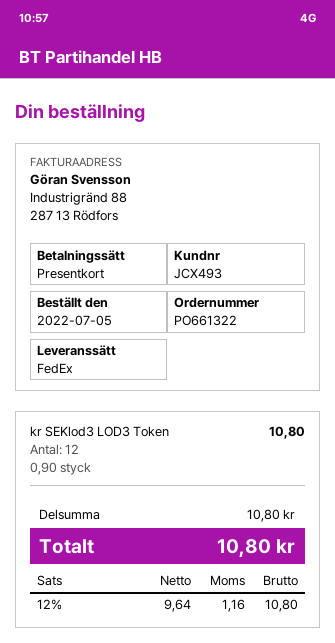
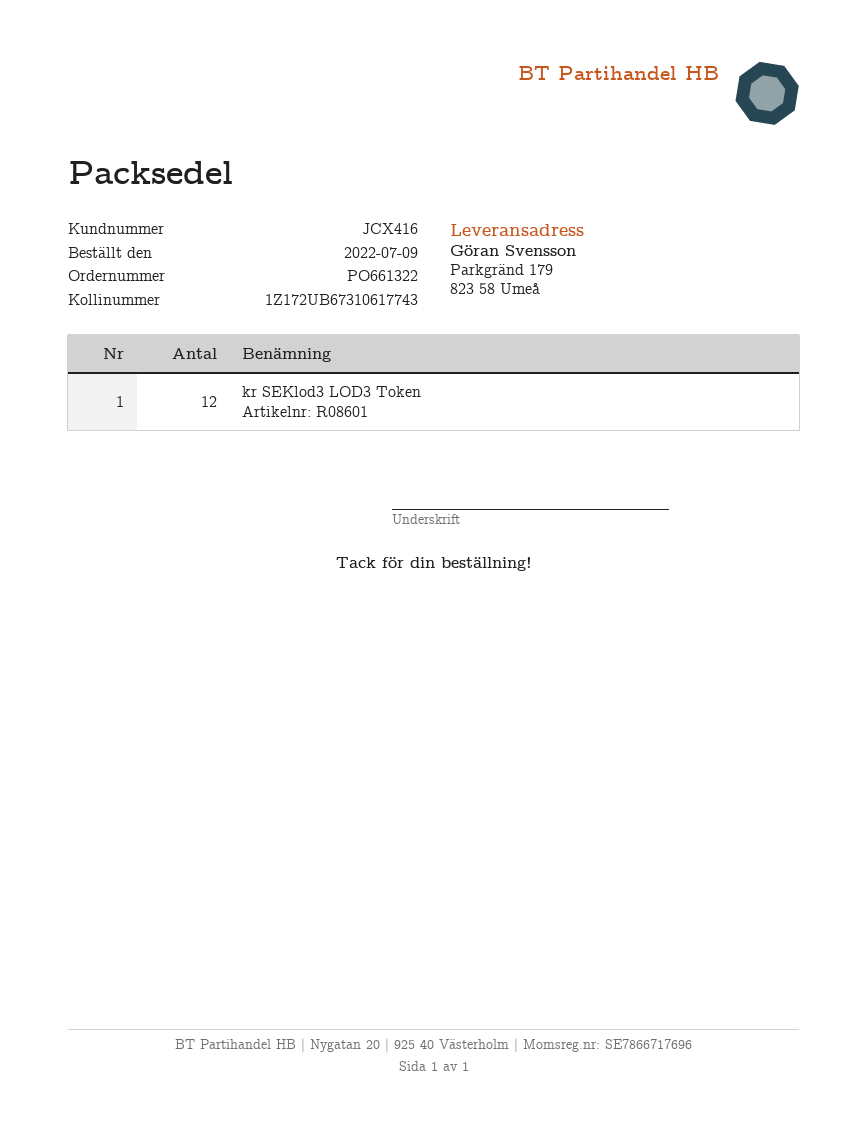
order date: 2022-07-05 -> 2022-07-09
customer number: JCX493 -> JCX416

